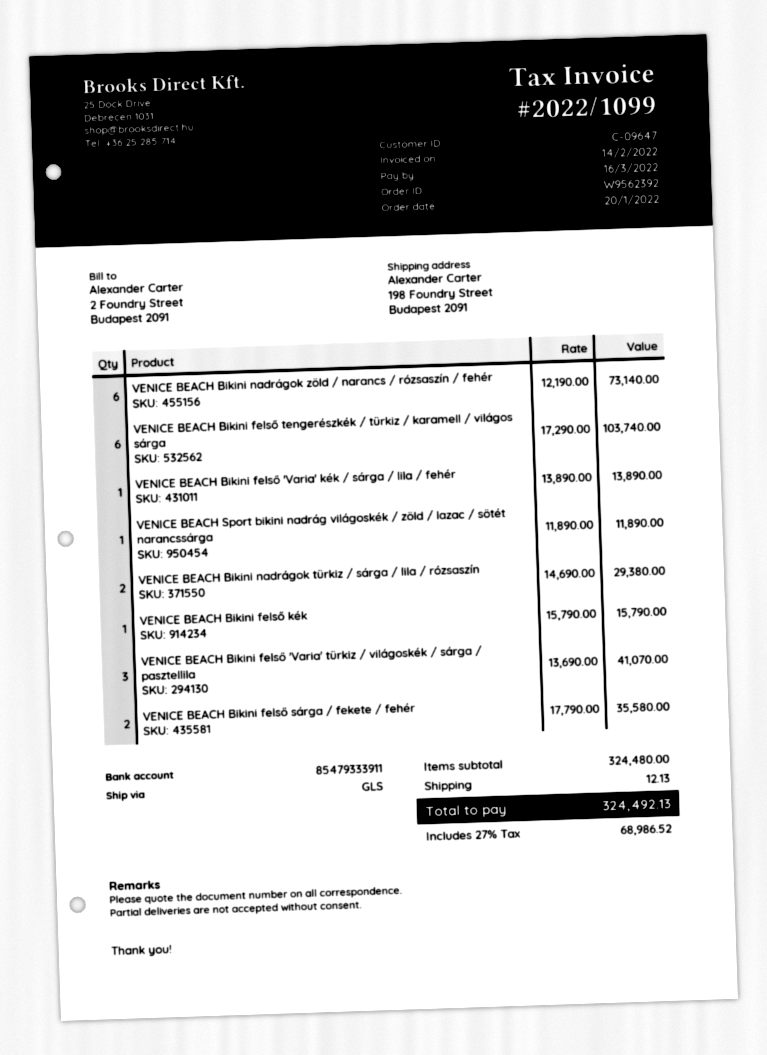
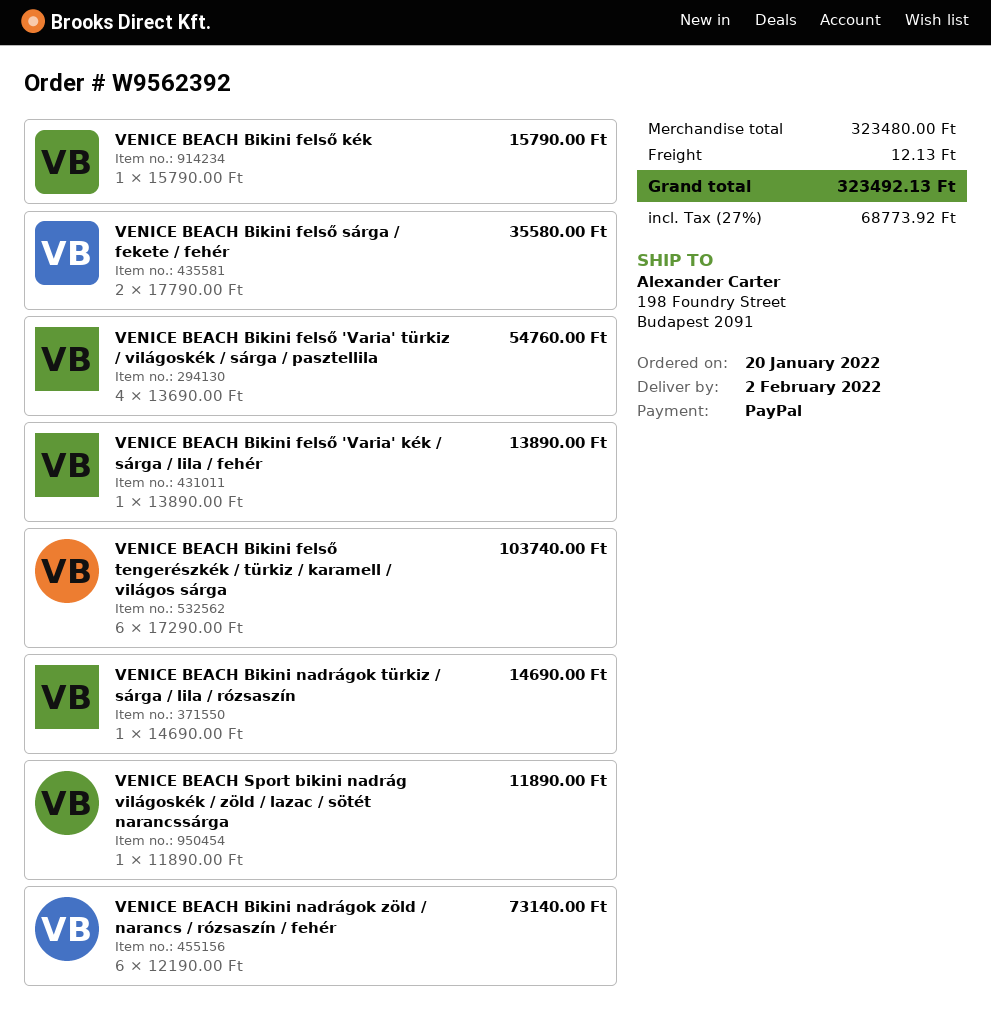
VENICE BEACH Bikini nadrágok türkiz / sárga / lila / rózsaszín: 2 x 14690.00 = 29380.00 -> 1 x 14690.00 = 14690.00
VENICE BEACH Bikini felső 'Varia' türkiz / világoskék / sárga / pasztellila: 3 x 13690.00 = 41070.00 -> 4 x 13690.00 = 54760.00
subtotal: 324480.00 -> 323480.00
tax: 27% = 68986.52 -> 27% = 68773.92
total: 324492.13 -> 323492.13

